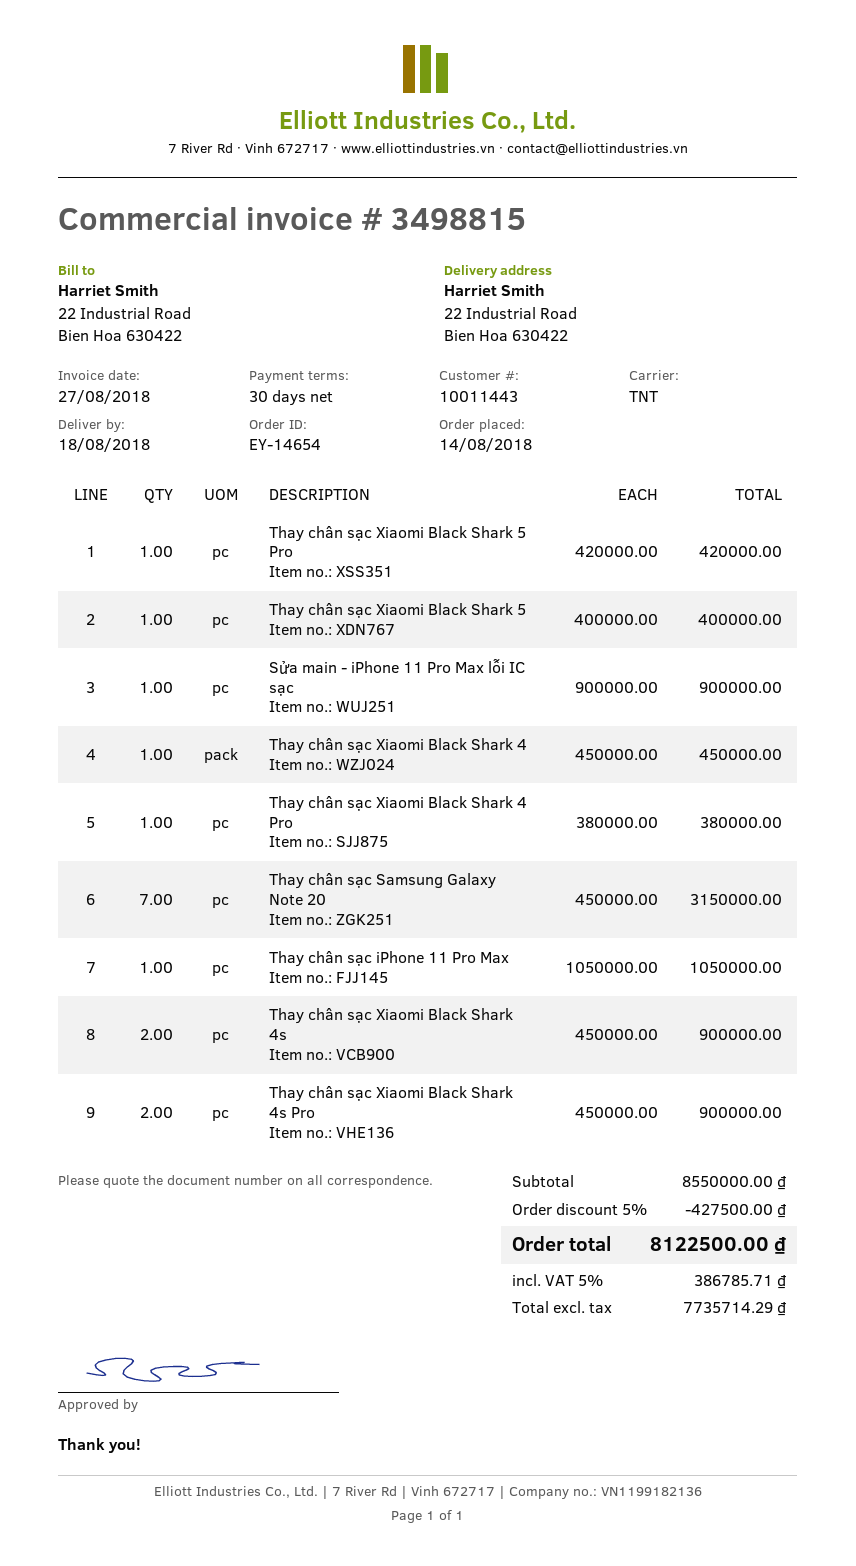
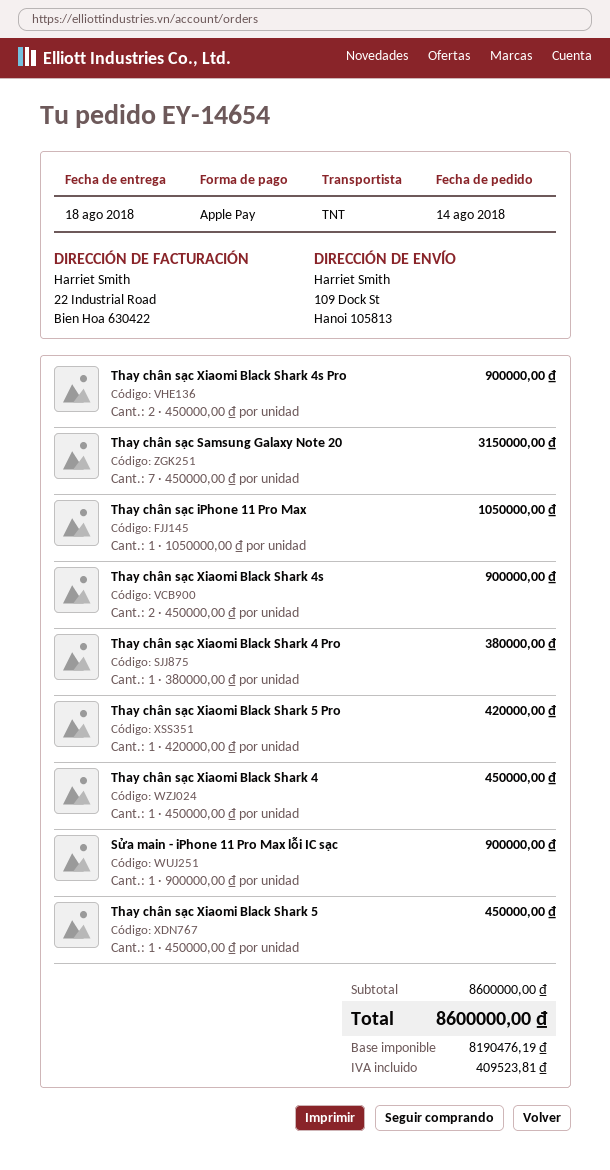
ship to: 22 Industrial Road, Bien Hoa 630422 -> 109 Dock St, Hanoi 105813
Thay chân sạc Xiaomi Black Shark 5: 1 x 400000.00 = 400000.00 -> 1 x 450000.00 = 450000.00
subtotal: 8550000.00 -> 8600000.00
discount: 5% = 427500.00 -> none
net: 7735714.29 -> 8190476.19
tax: 386785.71 -> 409523.81
total: 8122500.00 -> 8600000.00

